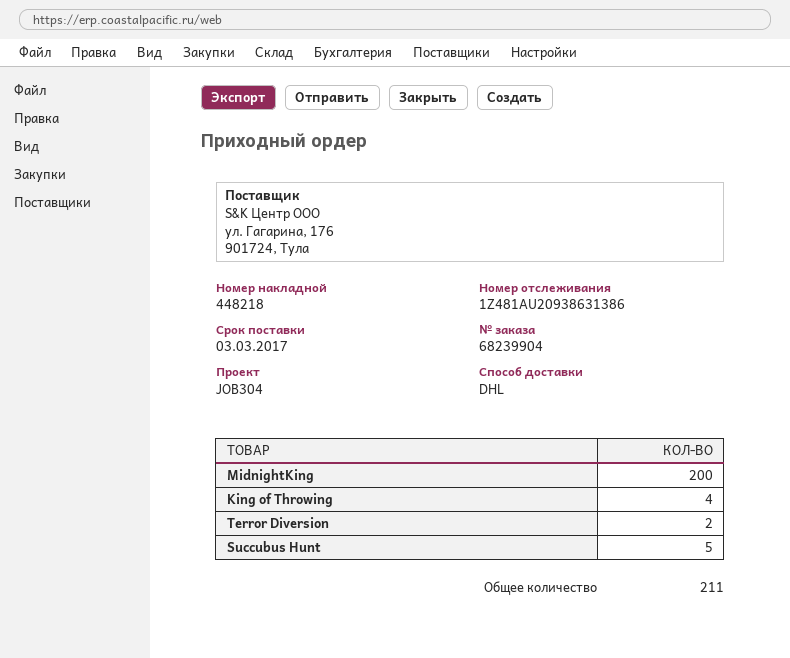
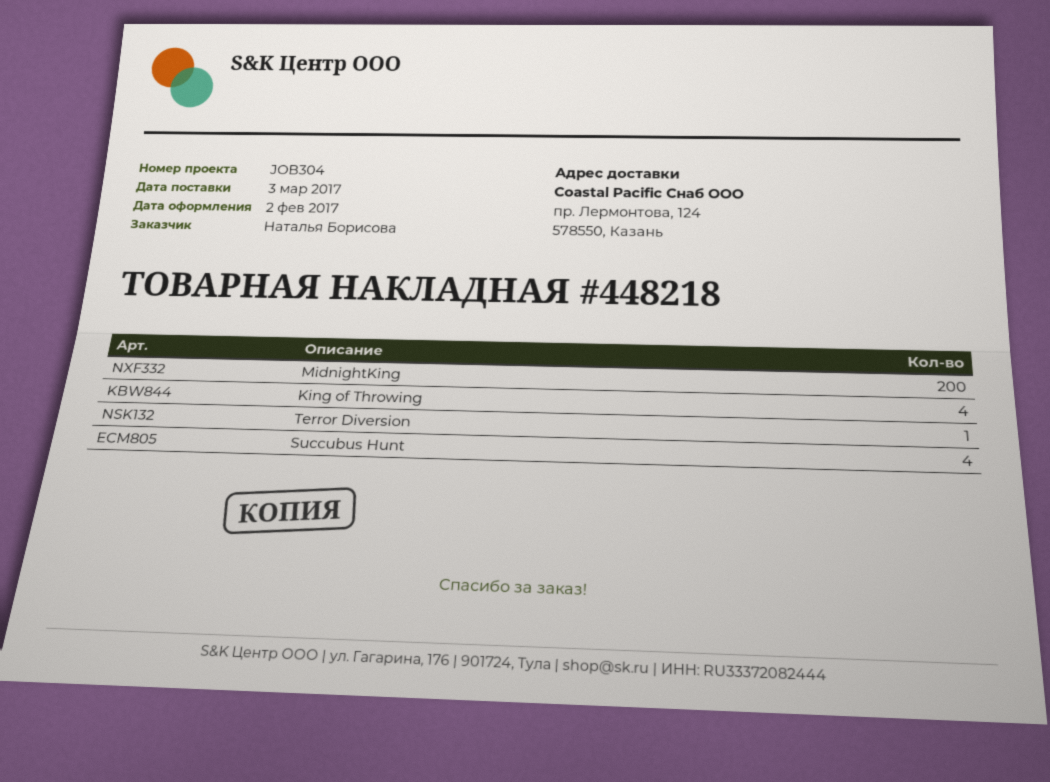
Terror Diversion: 2 -> 1
Succubus Hunt: 5 -> 4

